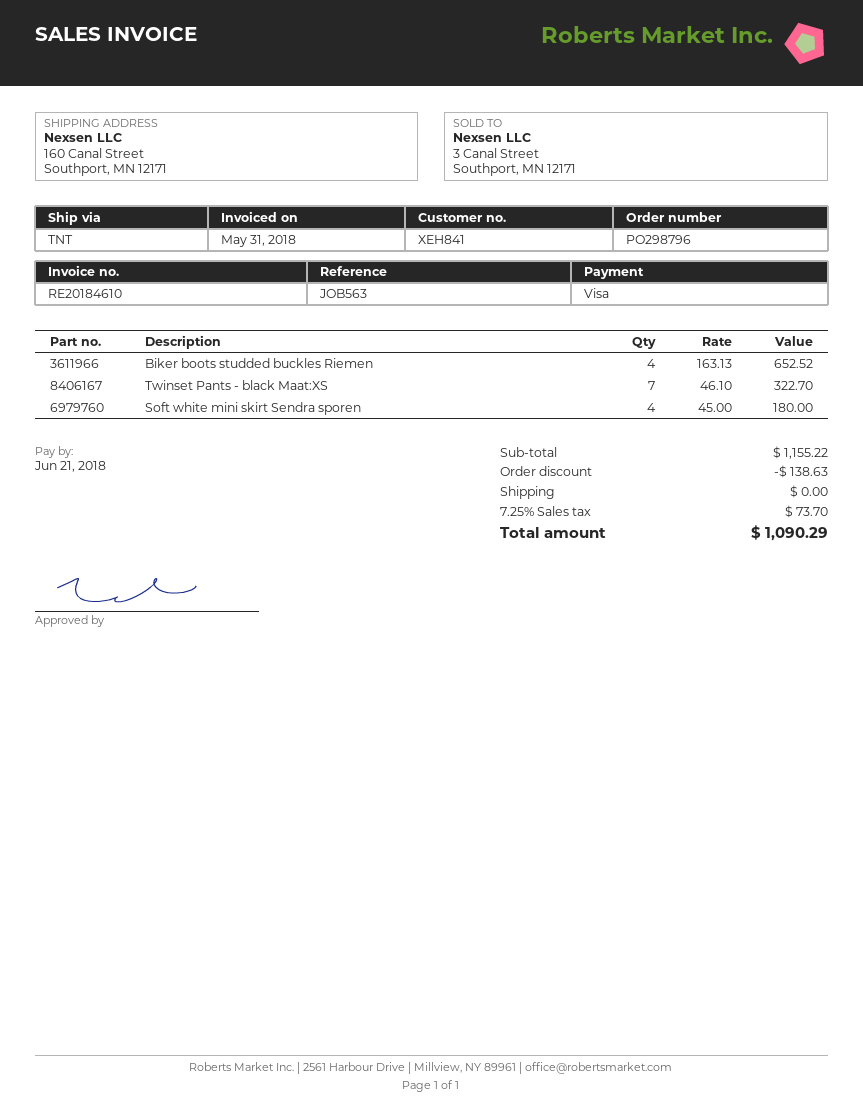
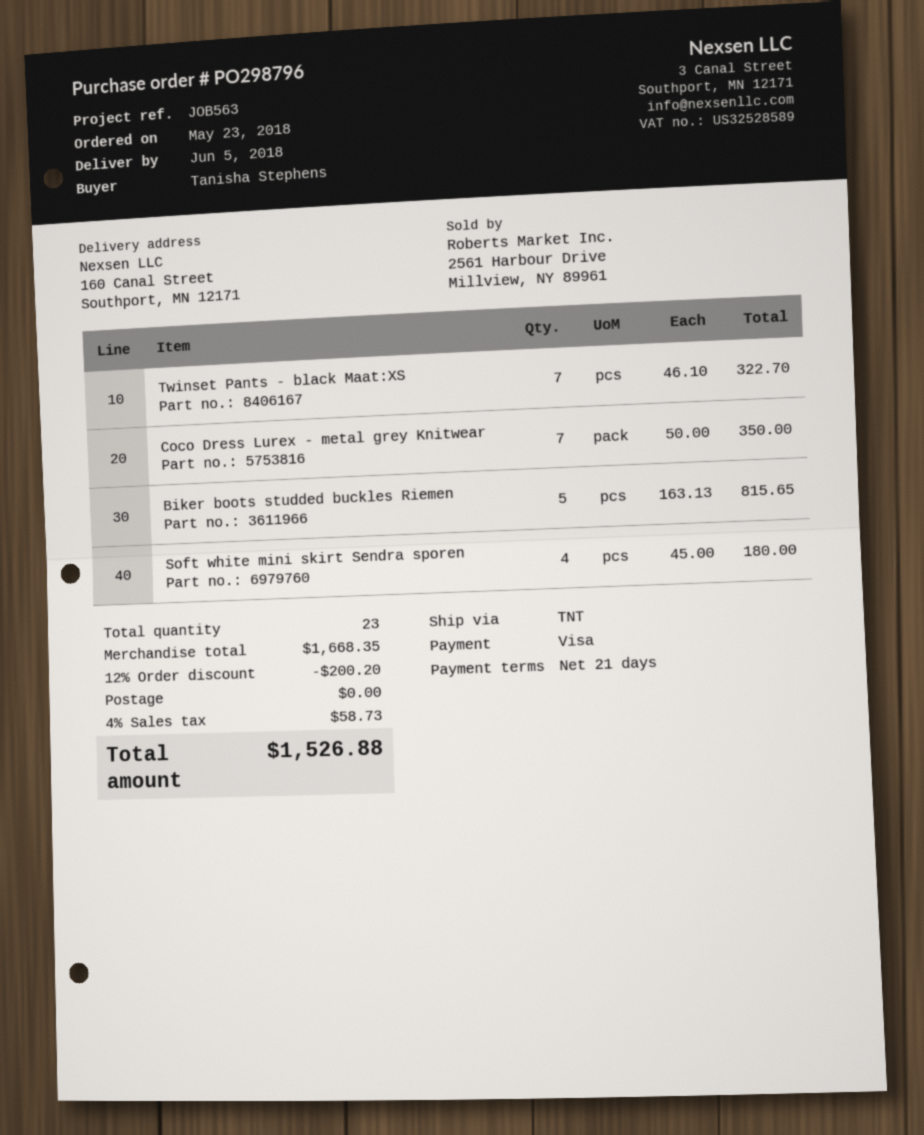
Biker boots studded buckles Riemen: 4 x 163.13 = 652.52 -> 5 x 163.13 = 815.65
Coco Dress Lurex - metal grey Knitwear: none -> 7 x 50.00 = 350.00
subtotal: 1155.22 -> 1668.35
discount: 138.63 -> 200.20
tax: 7.25% = 73.70 -> 4% = 58.73
total: 1090.29 -> 1526.88

